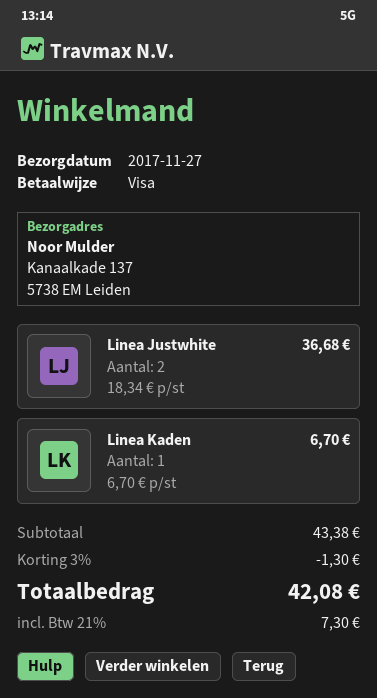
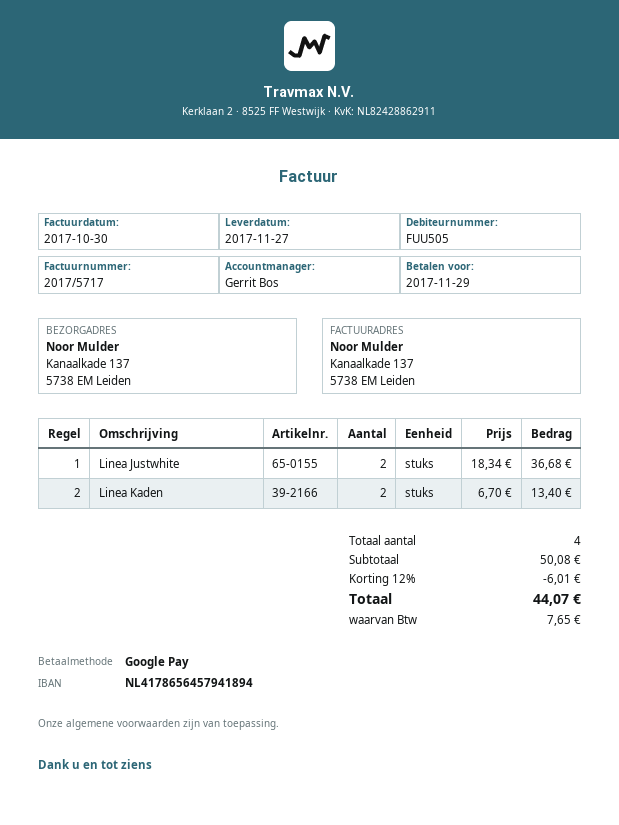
payment method: Visa -> Google Pay
Linea Kaden: 1 x 6.70 = 6.70 -> 2 x 6.70 = 13.40
subtotal: 43.38 -> 50.08
discount: 3% = 1.30 -> 12% = 6.01
tax: 7.30 -> 7.65
total: 42.08 -> 44.07

